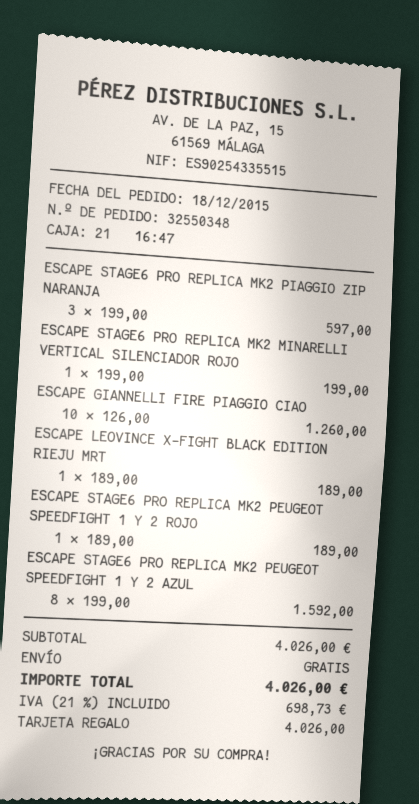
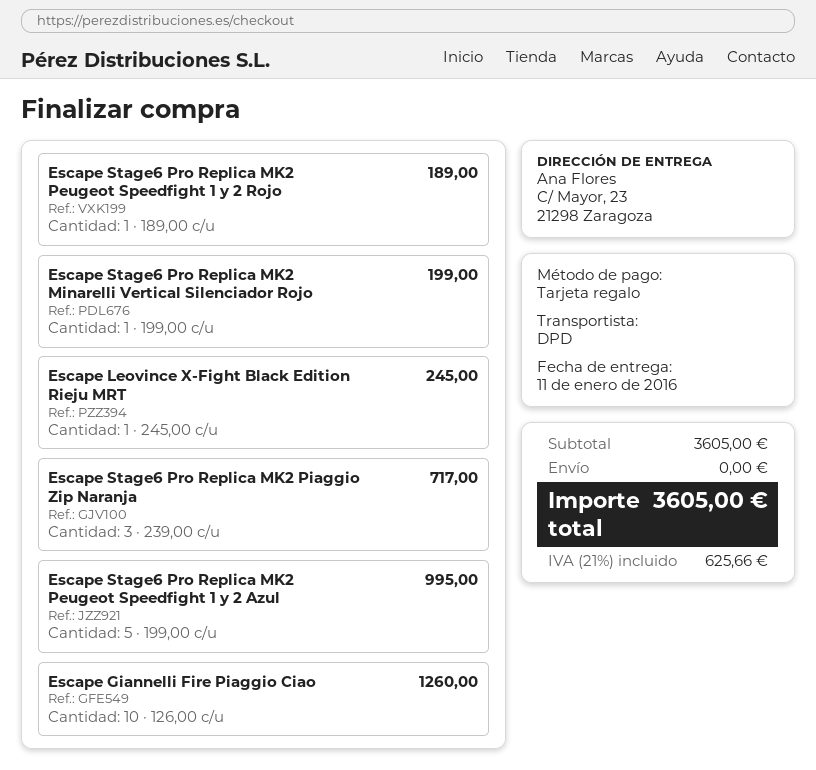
ESCAPE STAGE6 PRO REPLICA MK2 PIAGGIO ZIP NARANJA: 3 x 199.00 = 597.00 -> 3 x 239.00 = 717.00
ESCAPE LEOVINCE X-FIGHT BLACK EDITION RIEJU MRT: 1 x 189.00 = 189.00 -> 1 x 245.00 = 245.00
ESCAPE STAGE6 PRO REPLICA MK2 PEUGEOT SPEEDFIGHT 1 Y 2 AZUL: 8 x 199.00 = 1592.00 -> 5 x 199.00 = 995.00
subtotal: 4026.00 -> 3605.00
tax: 21% = 698.73 -> 21% = 625.66
total: 4026.00 -> 3605.00

